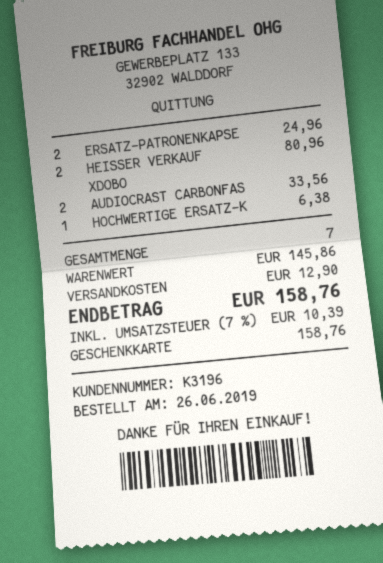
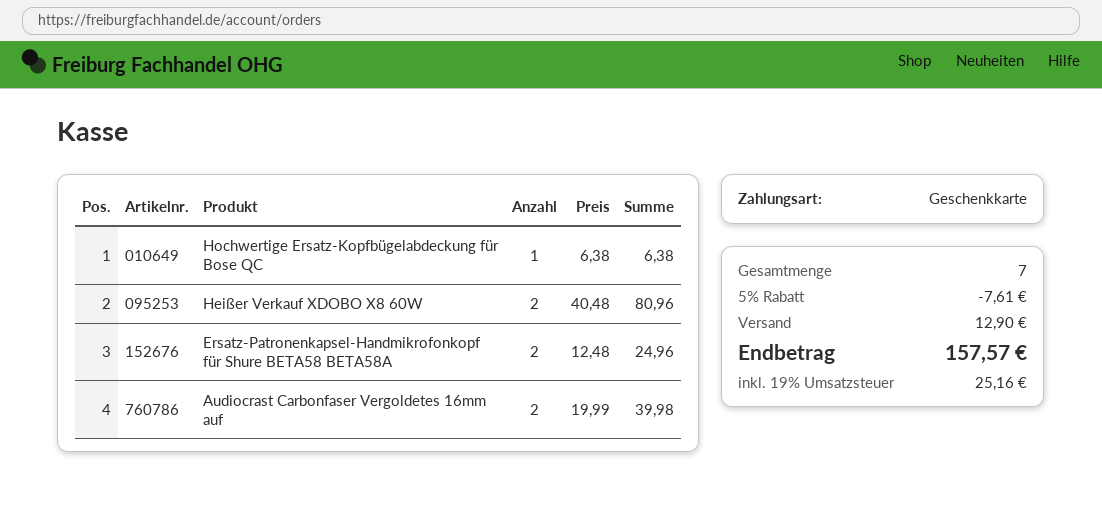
AUDIOCRAST CARBONFAS: 2 for 33.56 -> 2 for 39.98
discount: none -> 5% = 7.61
tax: 7% = 10.39 -> 19% = 25.16
total: 158.76 -> 157.57

